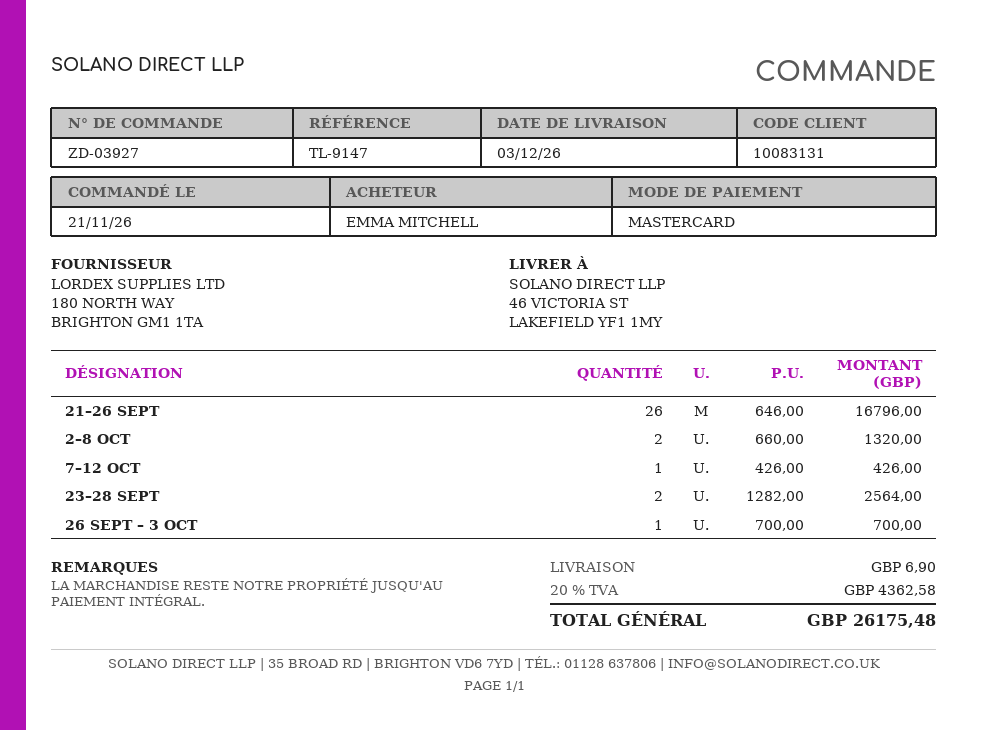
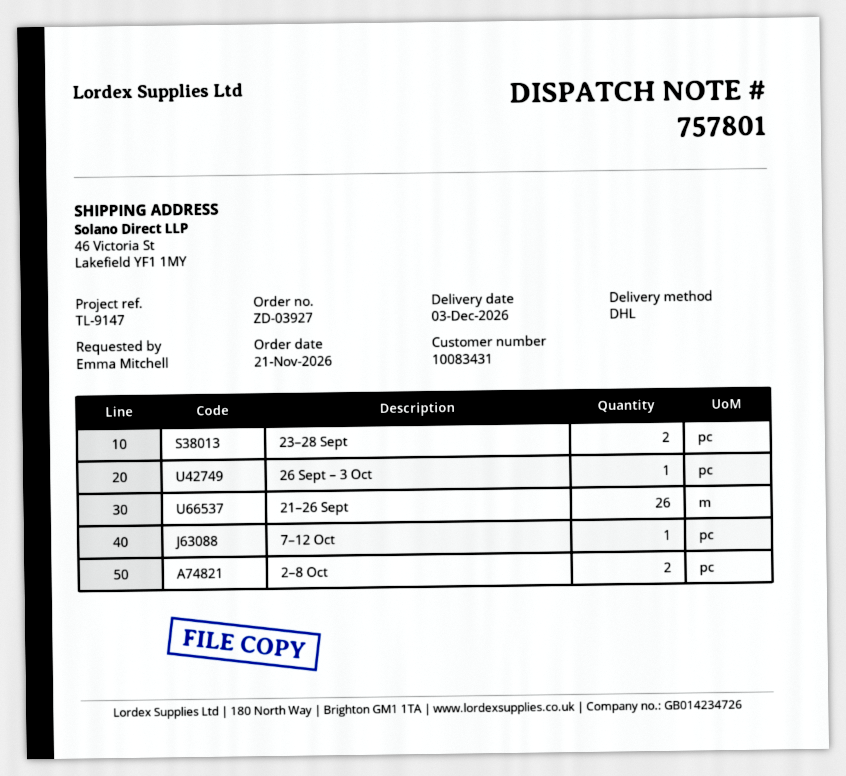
customer number: 10083131 -> 10083431

